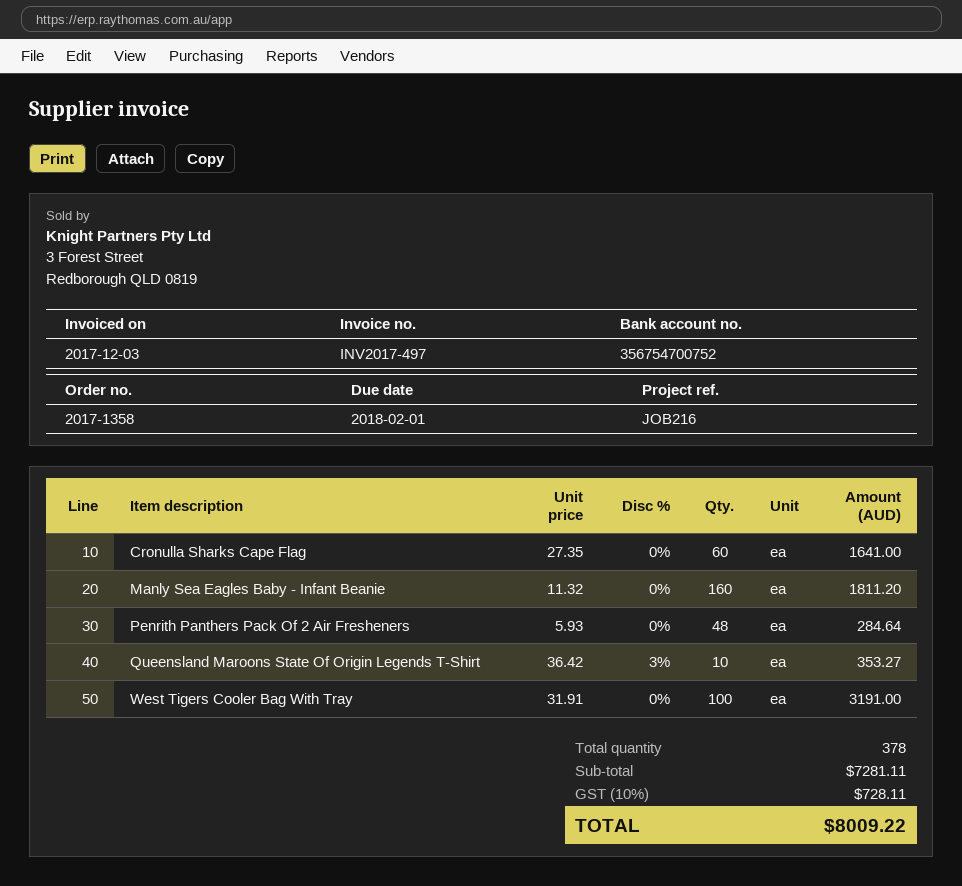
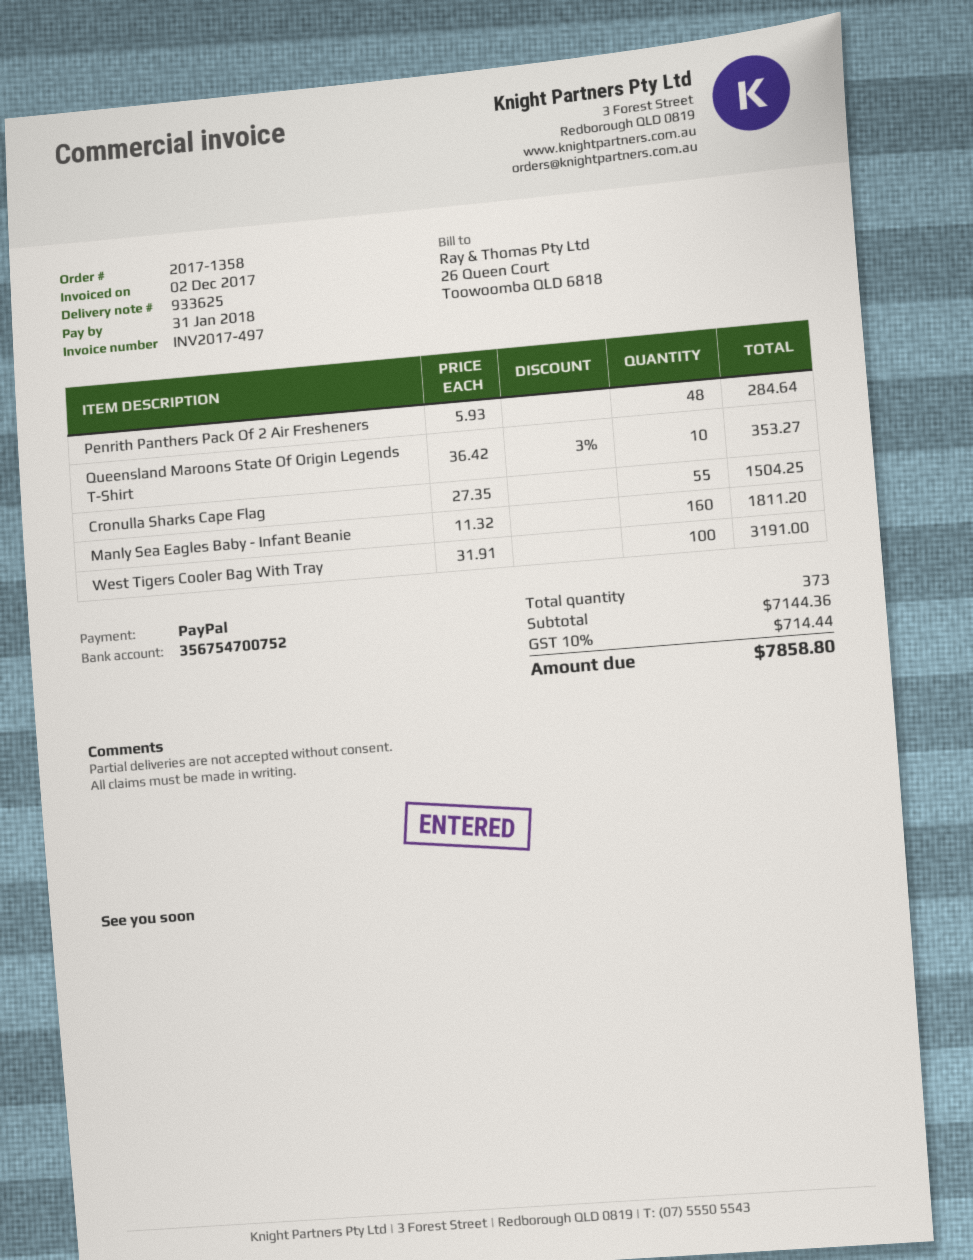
invoice date: 2017-12-03 -> 2017-12-02
due date: 2018-02-01 -> 2018-01-31
Cronulla Sharks Cape Flag: 60 x 27.35 = 1641.00 -> 55 x 27.35 = 1504.25
total quantity: 378 -> 373
subtotal: 7281.11 -> 7144.36
tax: 10% = 728.11 -> 10% = 714.44
total: 8009.22 -> 7858.80

